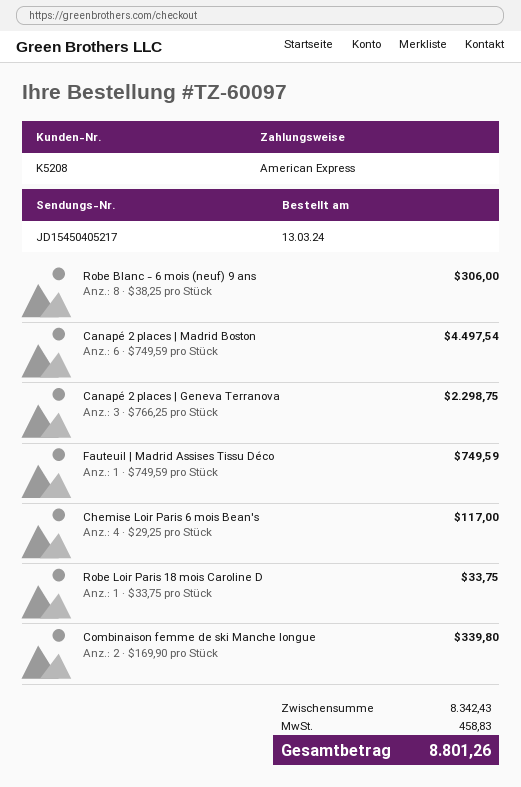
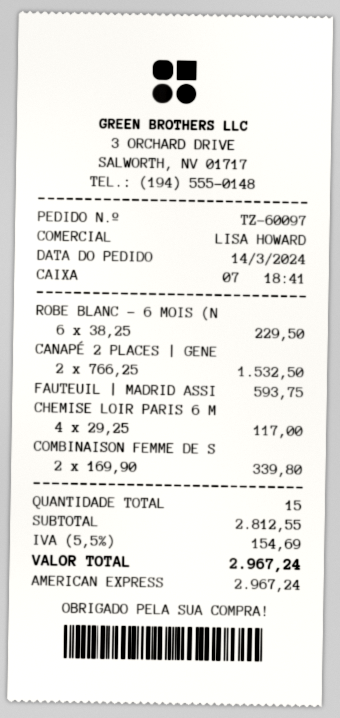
order date: 2024-03-13 -> 2024-03-14
Robe Blanc - 6 mois (neuf) 9 ans: 8 x 38.25 = 306.00 -> 6 x 38.25 = 229.50
Canapé 2 places | Madrid Boston: 6 x 749.59 = 4497.54 -> none
Canapé 2 places | Geneva Terranova: 3 x 766.25 = 2298.75 -> 2 x 766.25 = 1532.50
Fauteuil | Madrid Assises Tissu Déco: 1 x 749.59 = 749.59 -> 1 x 593.75 = 593.75
Robe Loir Paris 18 mois Caroline D: 1 x 33.75 = 33.75 -> none
subtotal: 8342.43 -> 2812.55
tax: 458.83 -> 154.69
total: 8801.26 -> 2967.24

